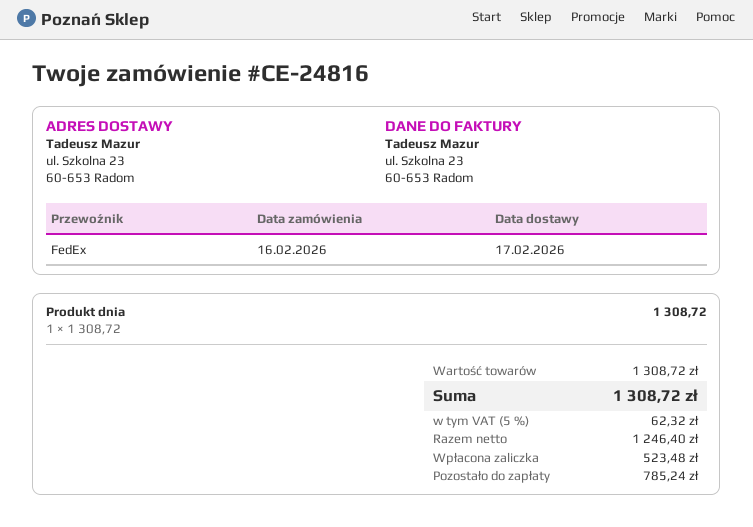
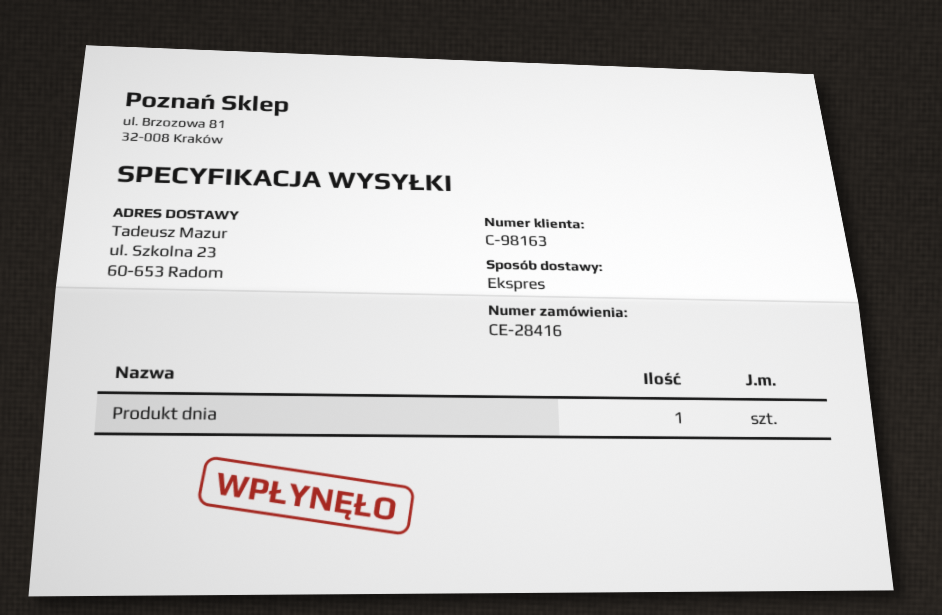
order number: CE-24816 -> CE-28416
shipping method: FedEx -> express

